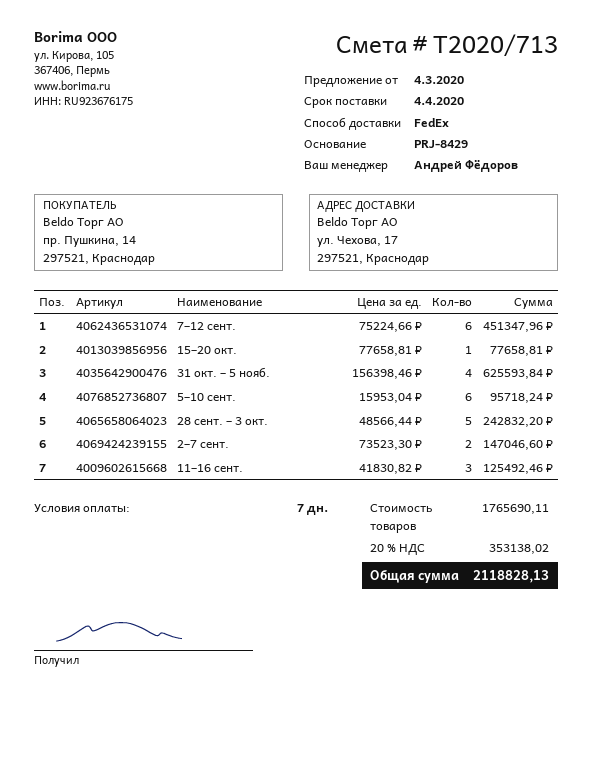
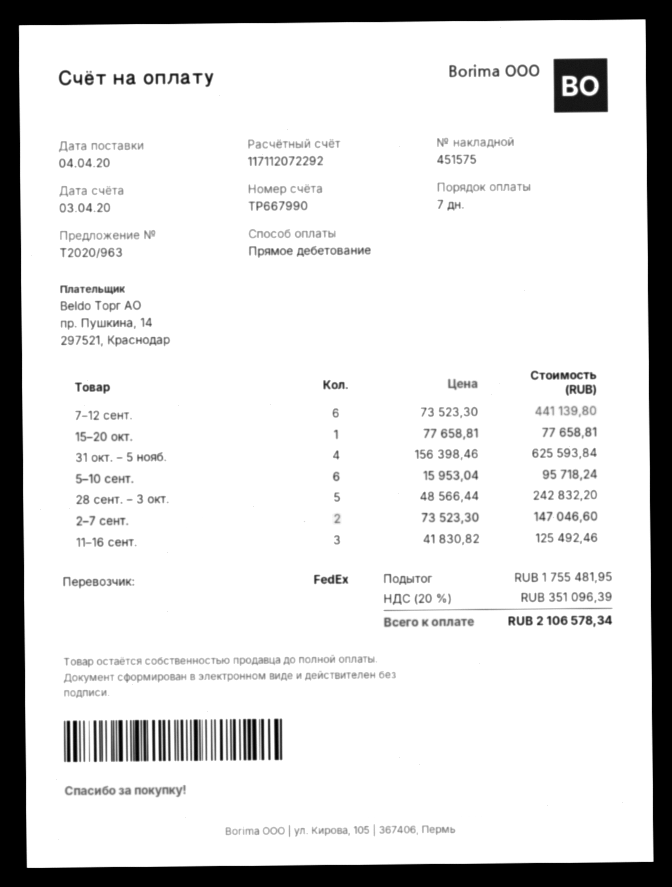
quote number: T2020/713 -> T2020/963
7–12 сент.: 6 x 75224.66 = 451347.96 -> 6 x 73523.30 = 441139.80
subtotal: 1765690.11 -> 1755481.95
tax: 20% = 353138.02 -> 20% = 351096.39
total: 2118828.13 -> 2106578.34

